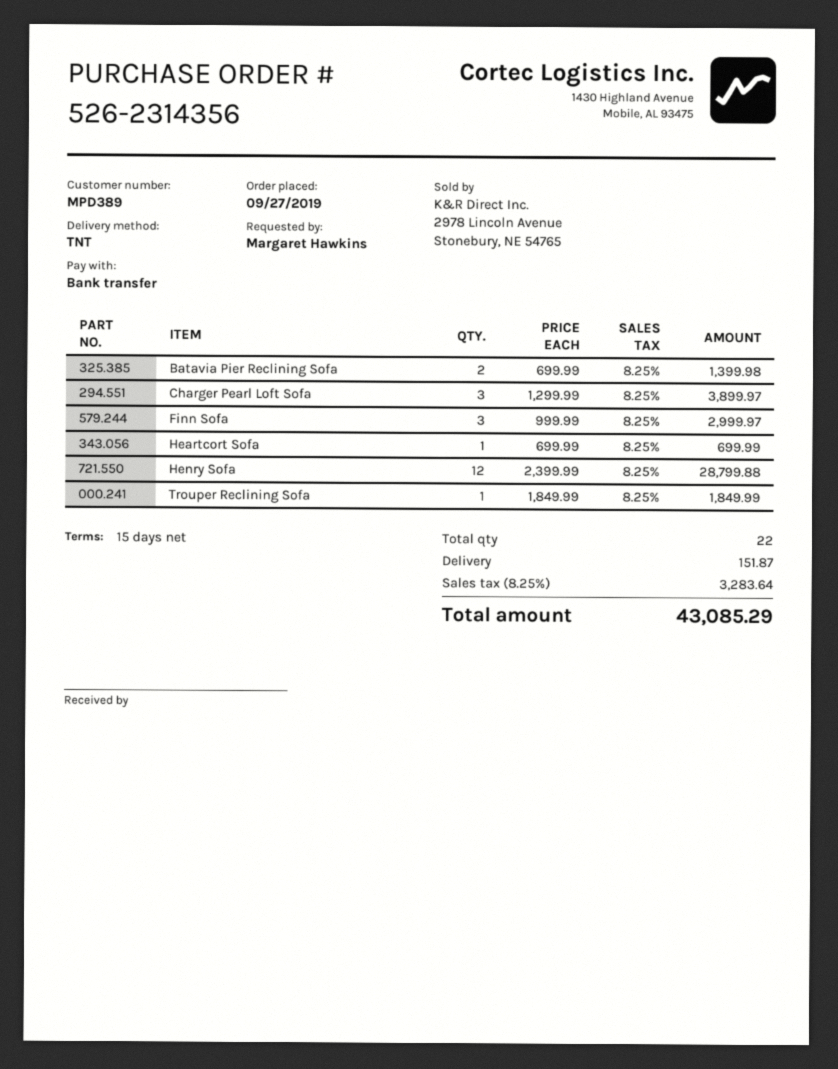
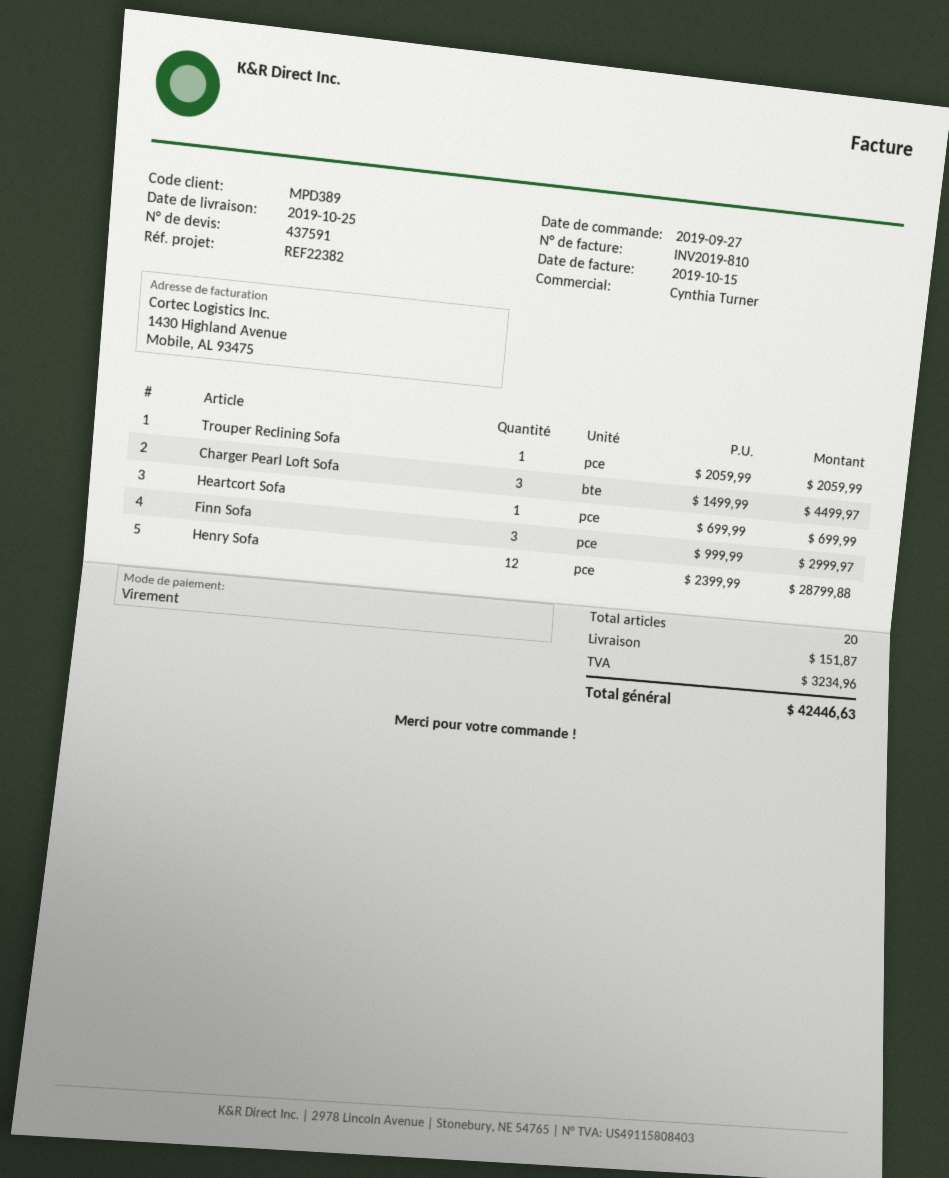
Batavia Pier Reclining Sofa: 2 x 699.99 = 1399.98 -> none
Charger Pearl Loft Sofa: 3 x 1299.99 = 3899.97 -> 3 x 1499.99 = 4499.97
Trouper Reclining Sofa: 1 x 1849.99 = 1849.99 -> 1 x 2059.99 = 2059.99
total quantity: 22 -> 20
tax: 3283.64 -> 3234.96
total: 43085.29 -> 42446.63

